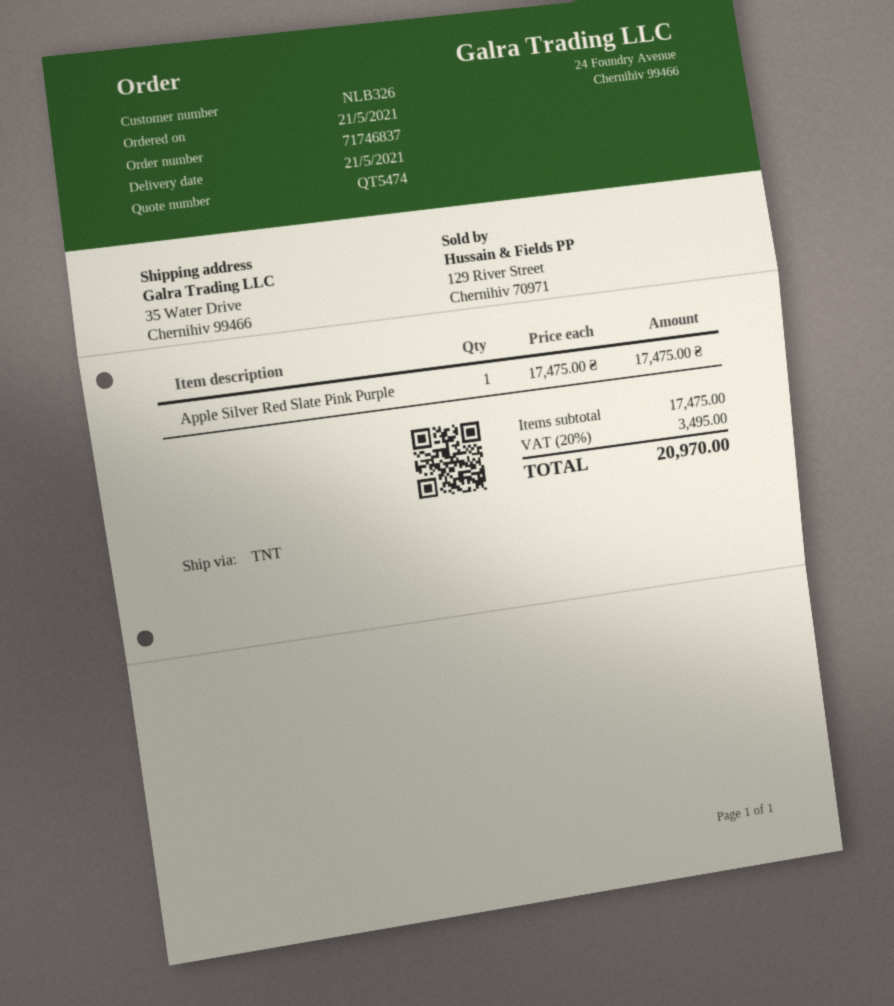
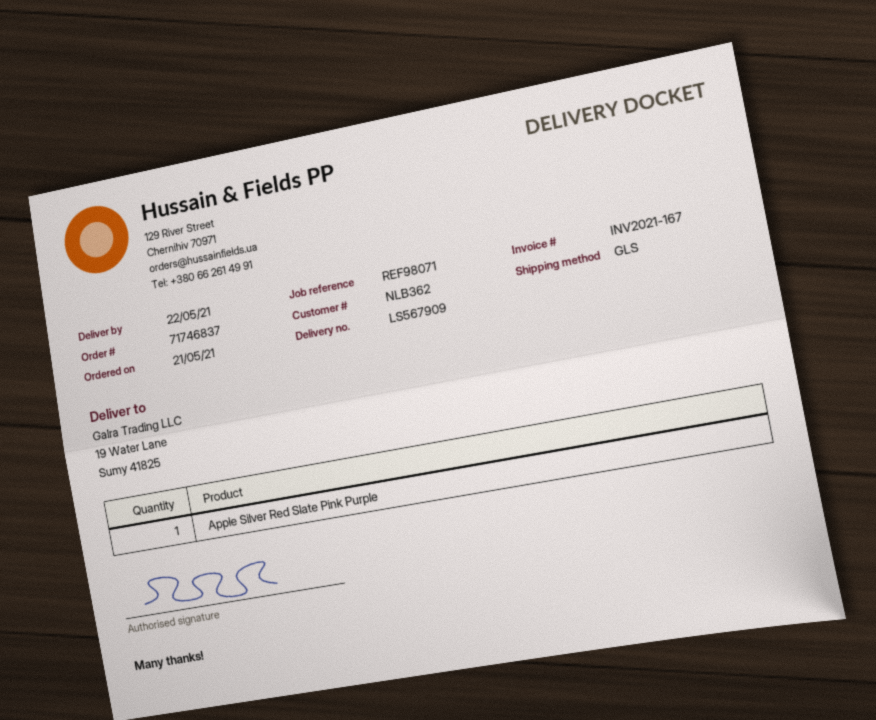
delivery date: 2021-05-21 -> 2021-05-22
customer number: NLB326 -> NLB362
shipping method: TNT -> GLS
ship to: 35 Water Drive, Chernihiv 99466 -> 19 Water Lane, Sumy 41825

